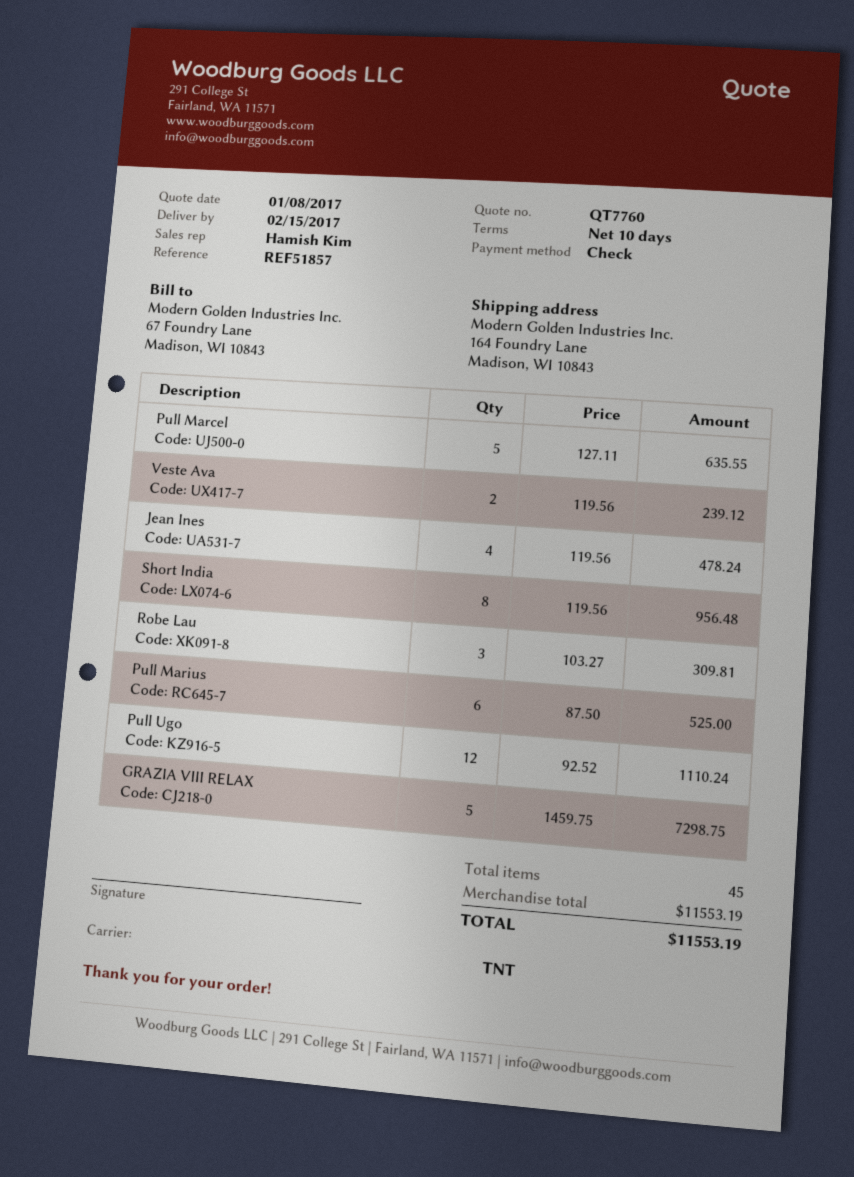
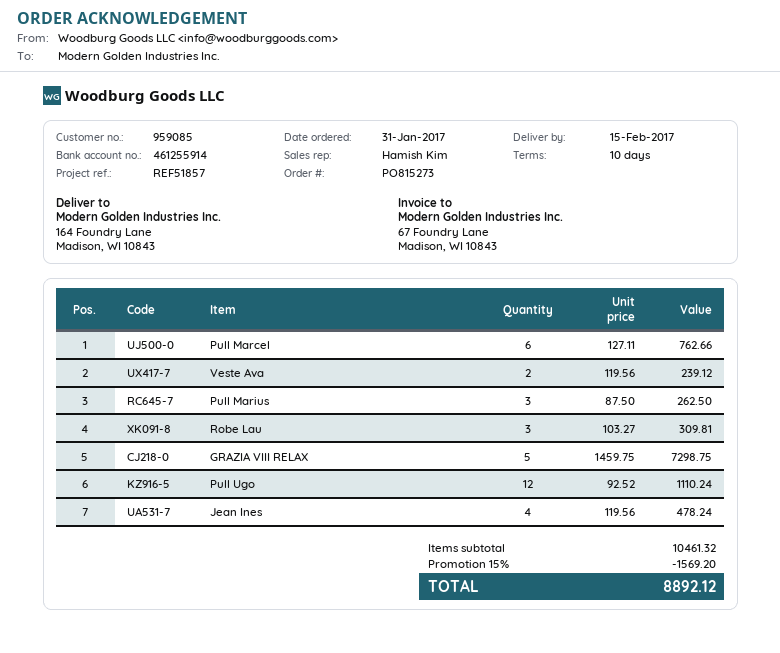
Pull Marcel: 5 x 127.11 = 635.55 -> 6 x 127.11 = 762.66
Short India: 8 x 119.56 = 956.48 -> none
Pull Marius: 6 x 87.50 = 525.00 -> 3 x 87.50 = 262.50
subtotal: 11553.19 -> 10461.32
discount: none -> 15% = 1569.20
total: 11553.19 -> 8892.12

